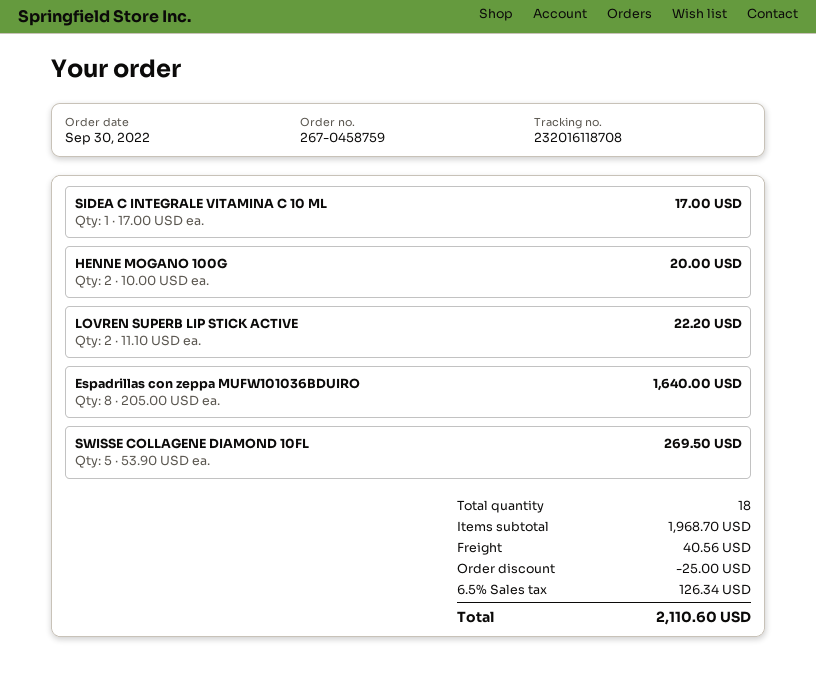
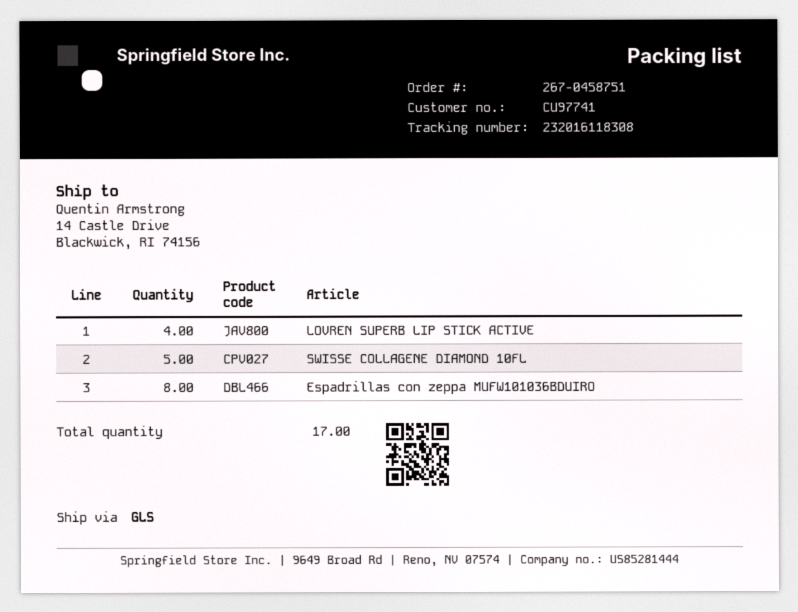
order number: 267-0458759 -> 267-0458751
tracking number: 232016118708 -> 232016118308
SIDEA C INTEGRALE VITAMINA C 10 ML: 1 -> none
HENNE MOGANO 100G: 2 -> none
LOVREN SUPERB LIP STICK ACTIVE: 2 -> 4
total quantity: 18 -> 17

